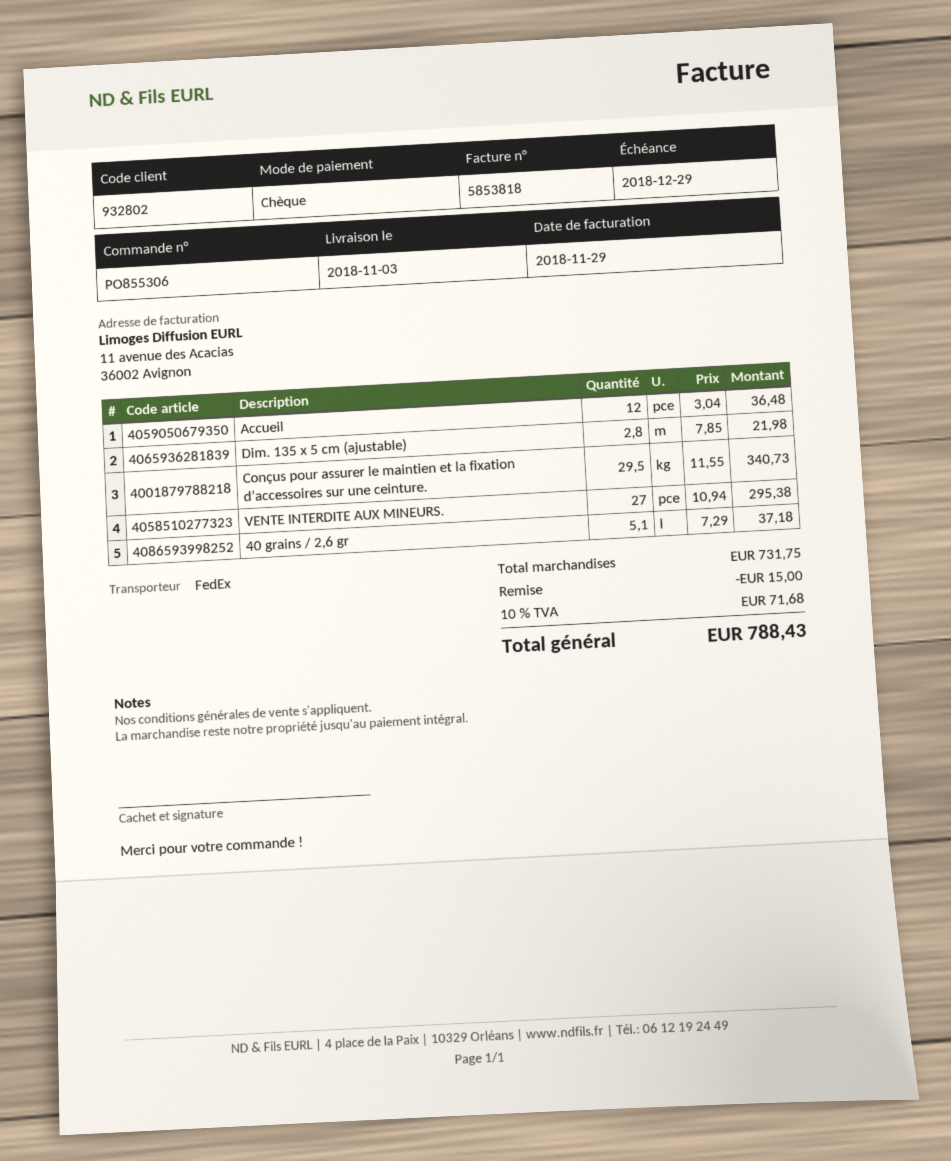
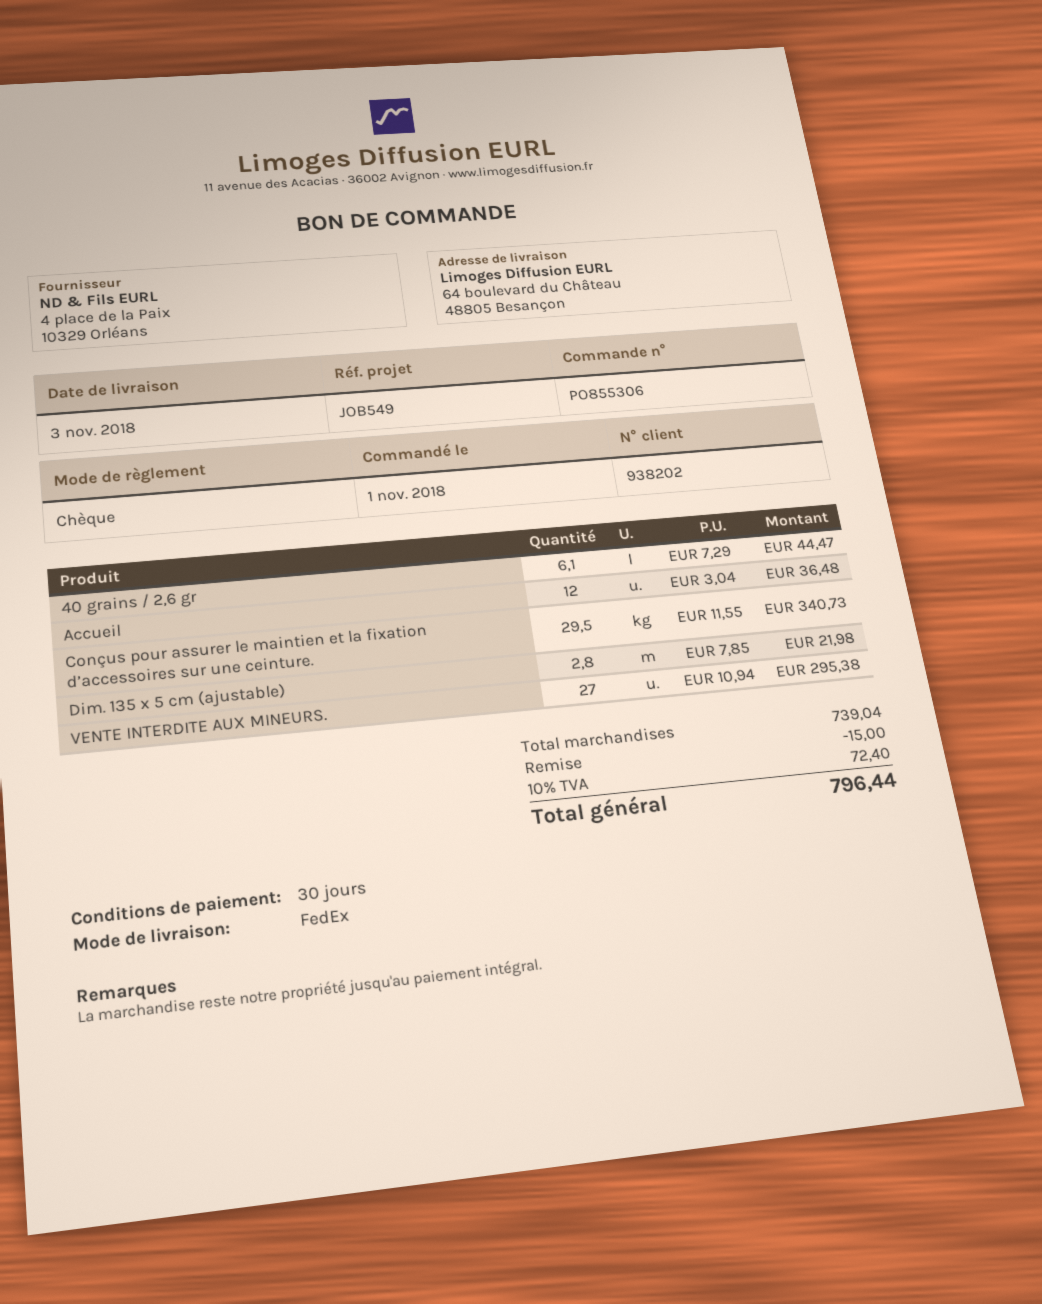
customer number: 932802 -> 938202
40 grains / 2,6 gr: 5.1 x 7.29 = 37.18 -> 6.1 x 7.29 = 44.47
subtotal: 731.75 -> 739.04
tax: 10% = 71.68 -> 10% = 72.40
total: 788.43 -> 796.44

